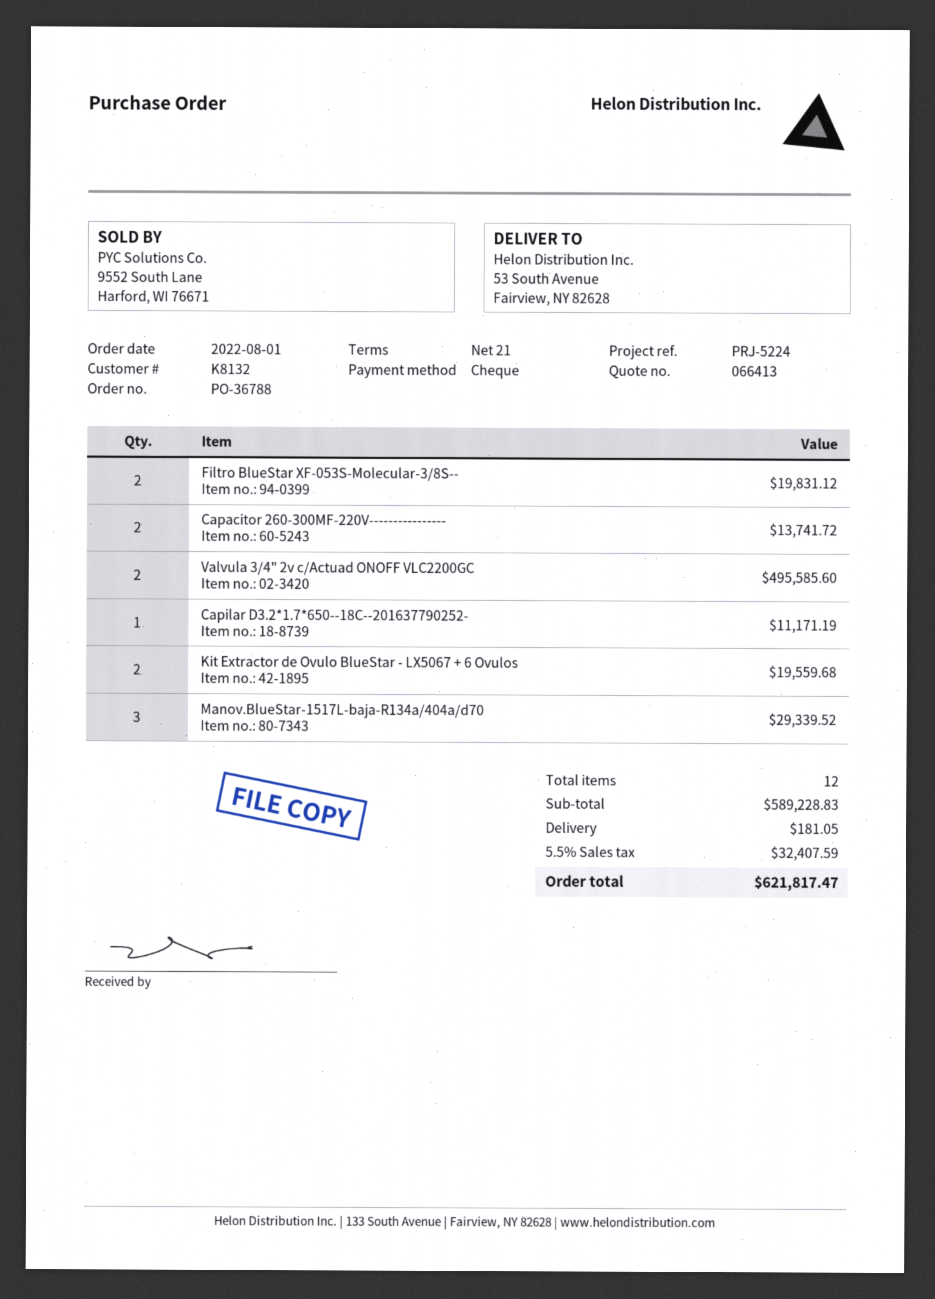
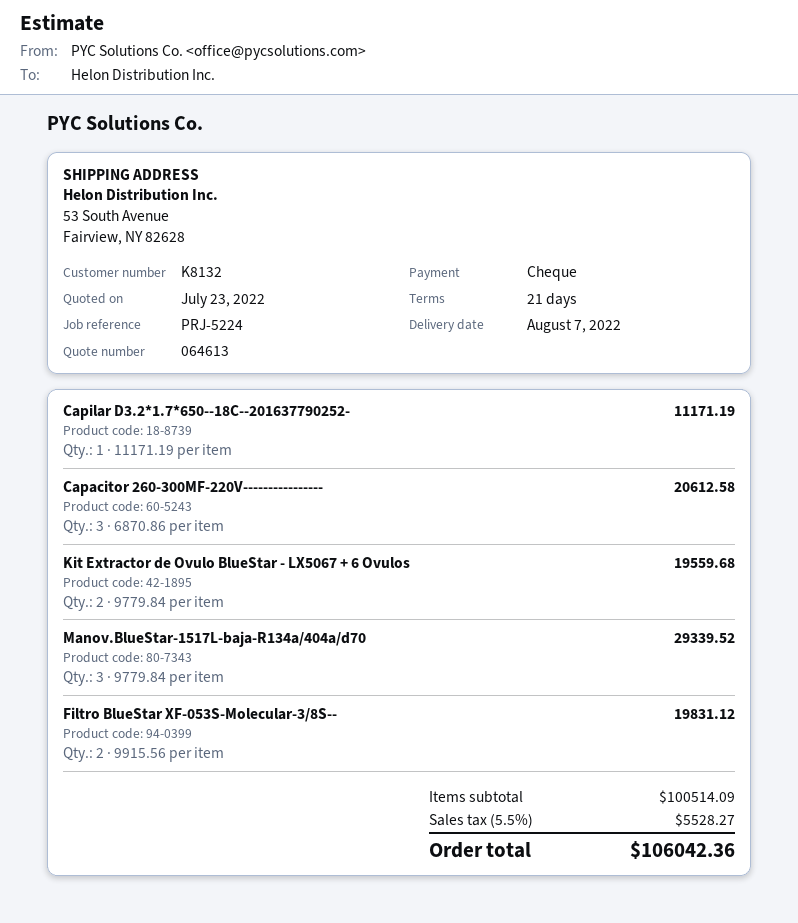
quote number: 066413 -> 064613
Capacitor 260-300MF-220V----------------: 2 for 13741.72 -> 3 for 20612.58
Valvula 3/4" 2v c/Actuad ONOFF VLC2200GC: 2 for 495585.60 -> none
subtotal: 589228.83 -> 100514.09
shipping: 181.05 -> none
tax: 5.5% = 32407.59 -> 5.5% = 5528.27
total: 621817.47 -> 106042.36

